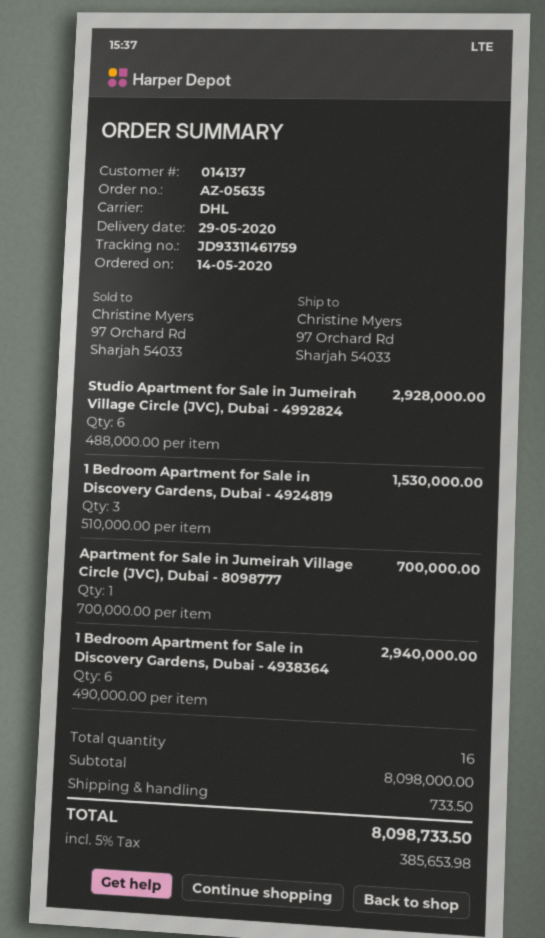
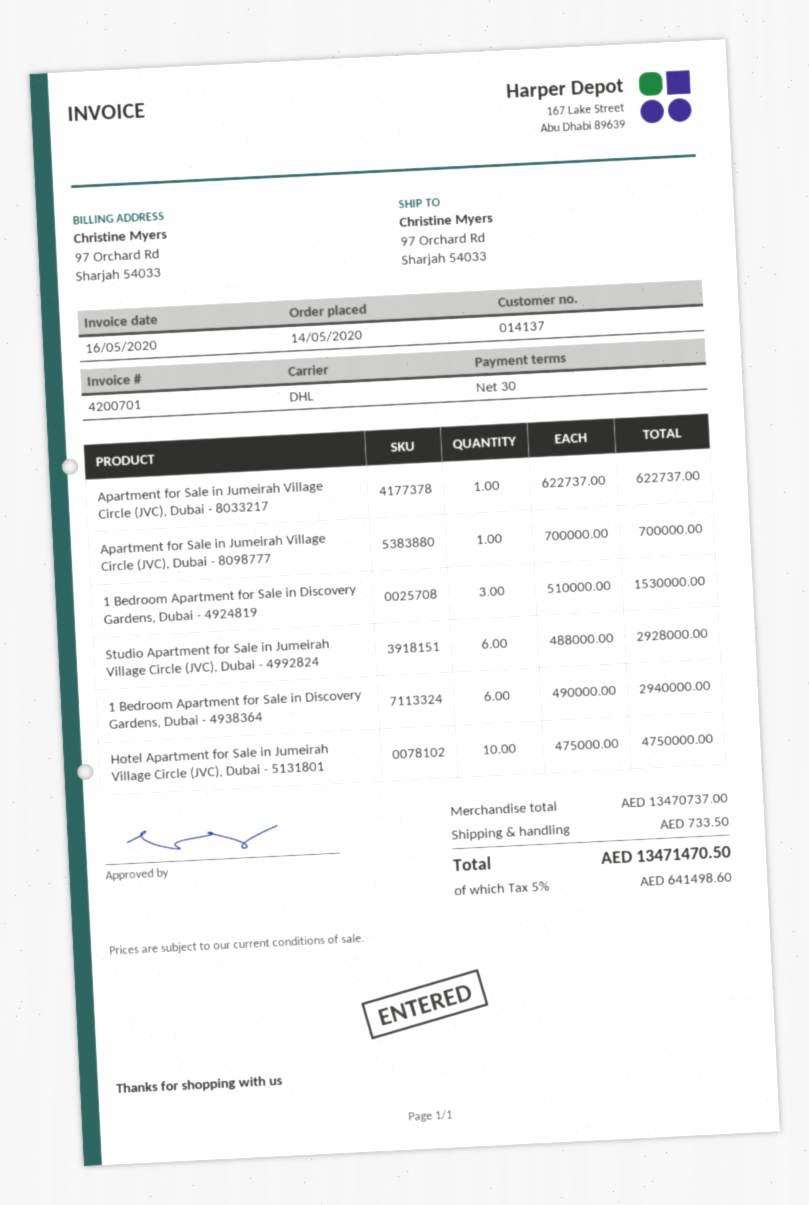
Apartment for Sale in Jumeirah Village Circle (JVC), Dubai - 8033217: none -> 1 x 622737.00 = 622737.00
Hotel Apartment for Sale in Jumeirah Village Circle (JVC), Dubai - 5131801: none -> 10 x 475000.00 = 4750000.00
subtotal: 8098000.00 -> 13470737.00
tax: 5% = 385653.98 -> 5% = 641498.60
total: 8098733.50 -> 13471470.50

